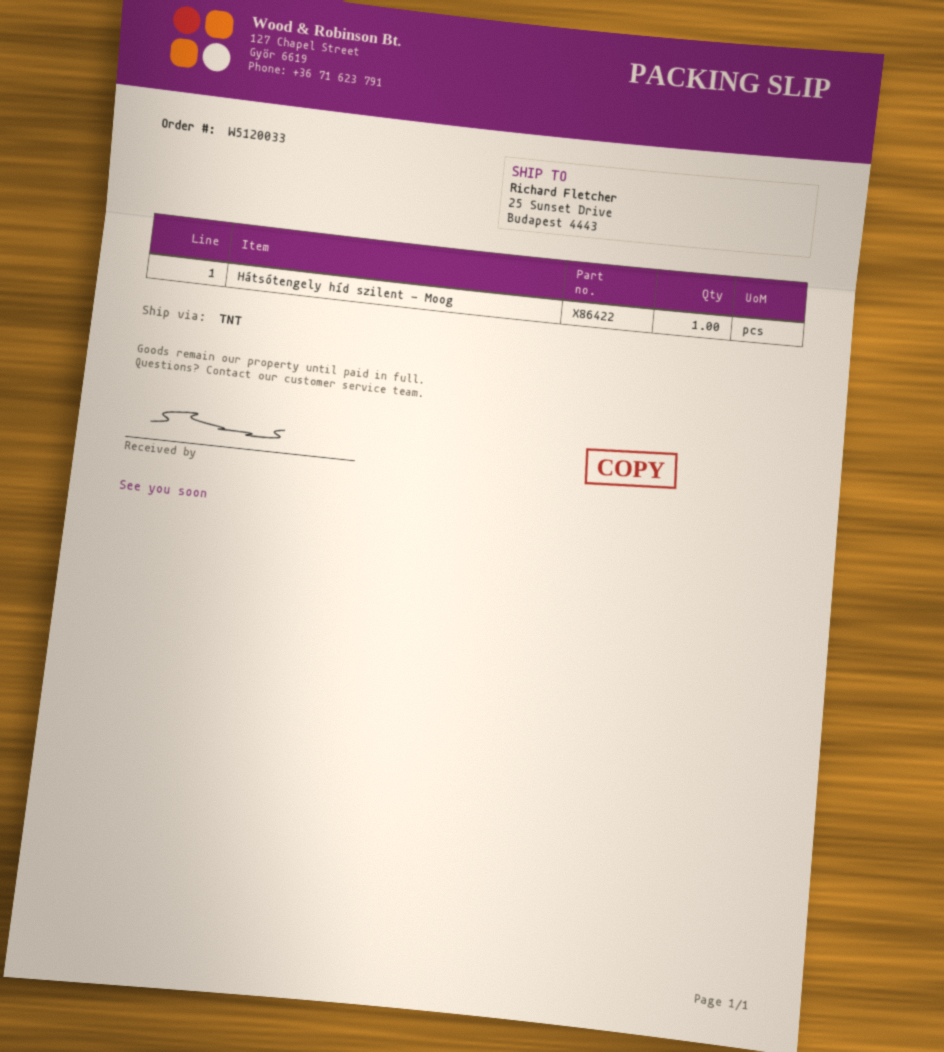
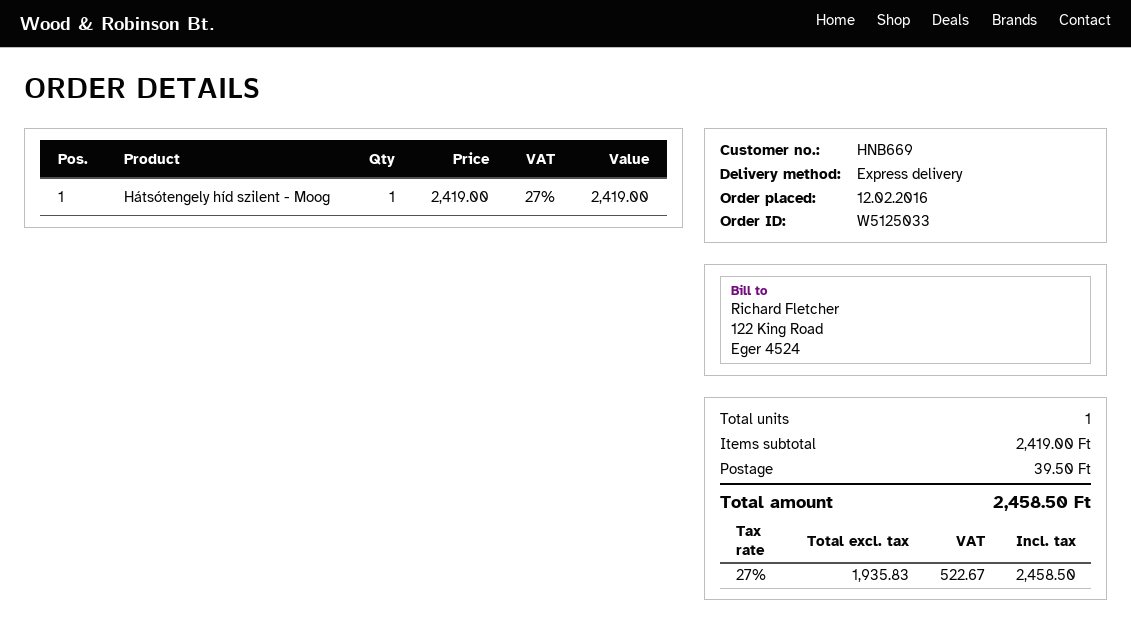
order number: W5120033 -> W5125033
shipping method: TNT -> express

